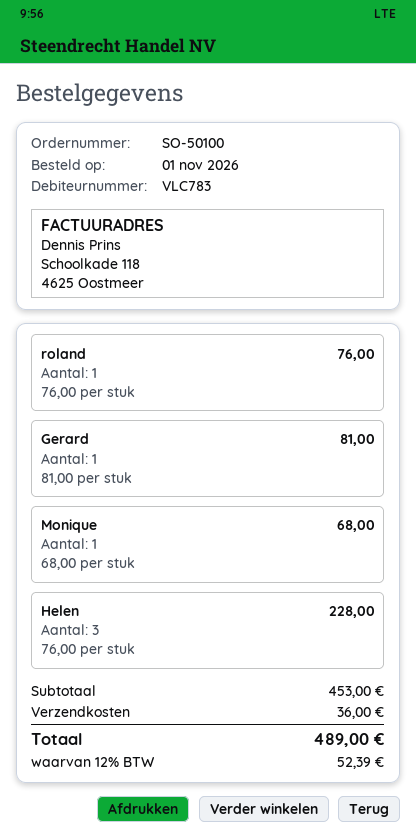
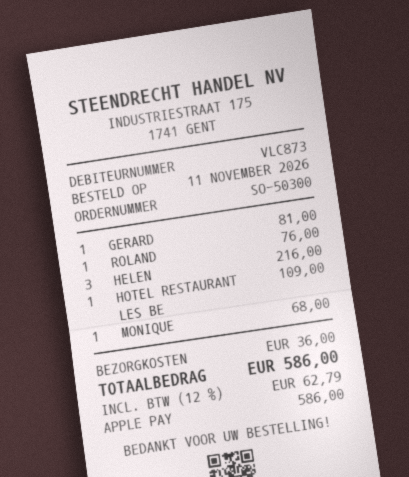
order number: SO-50100 -> SO-50300
order date: 2026-11-01 -> 2026-11-11
customer number: VLC783 -> VLC873
Helen: 3 for 228.00 -> 3 for 216.00
HOTEL RESTAURANT LES BE: none -> 1 for 109.00
tax: 12% = 52.39 -> 12% = 62.79
total: 489.00 -> 586.00

